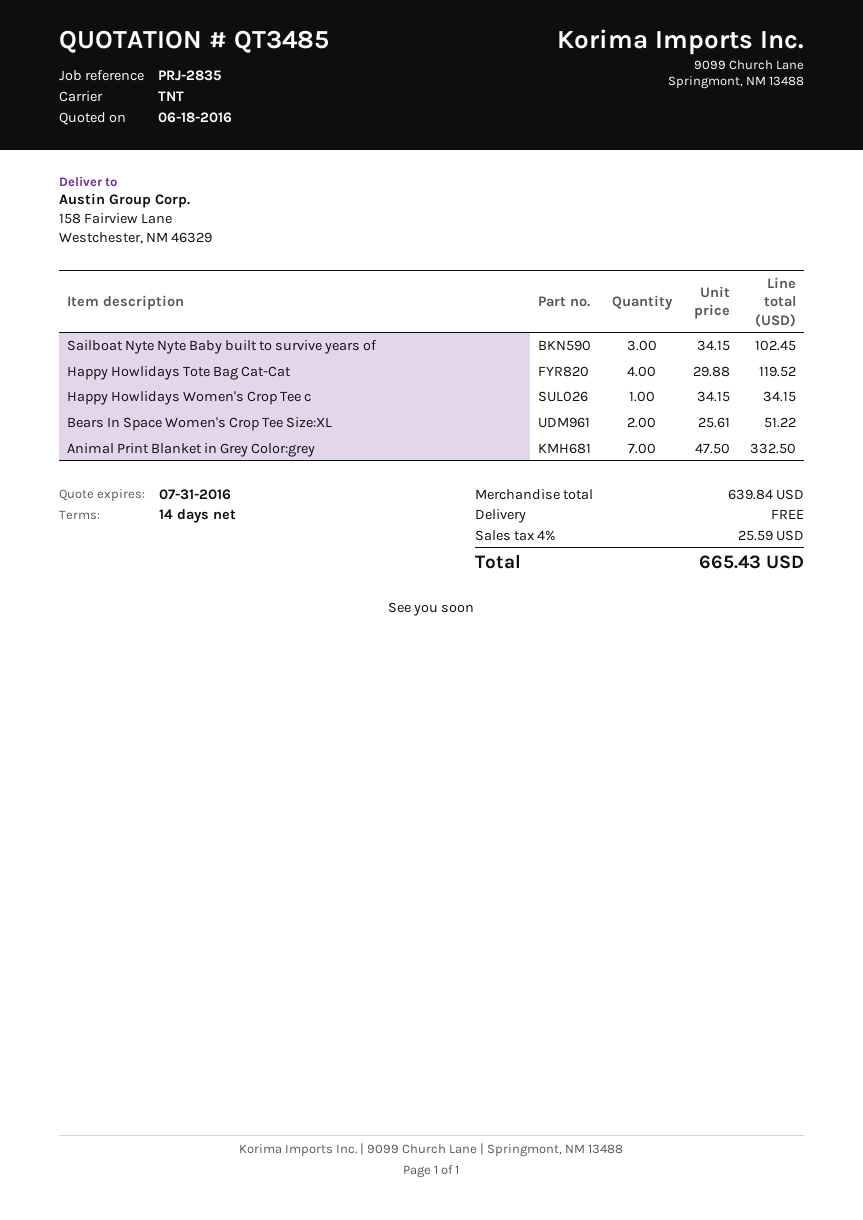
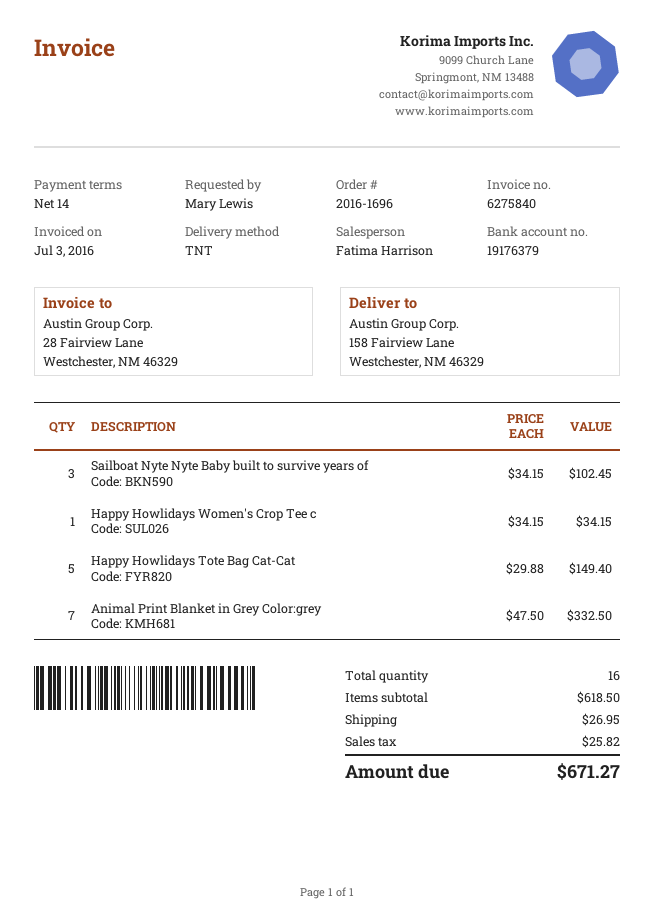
Happy Howlidays Tote Bag Cat-Cat: 4 x 29.88 = 119.52 -> 5 x 29.88 = 149.40
Bears In Space Women's Crop Tee Size:XL: 2 x 25.61 = 51.22 -> none
subtotal: 639.84 -> 618.50
shipping: 0.00 -> 26.95
tax: 25.59 -> 25.82
total: 665.43 -> 671.27

